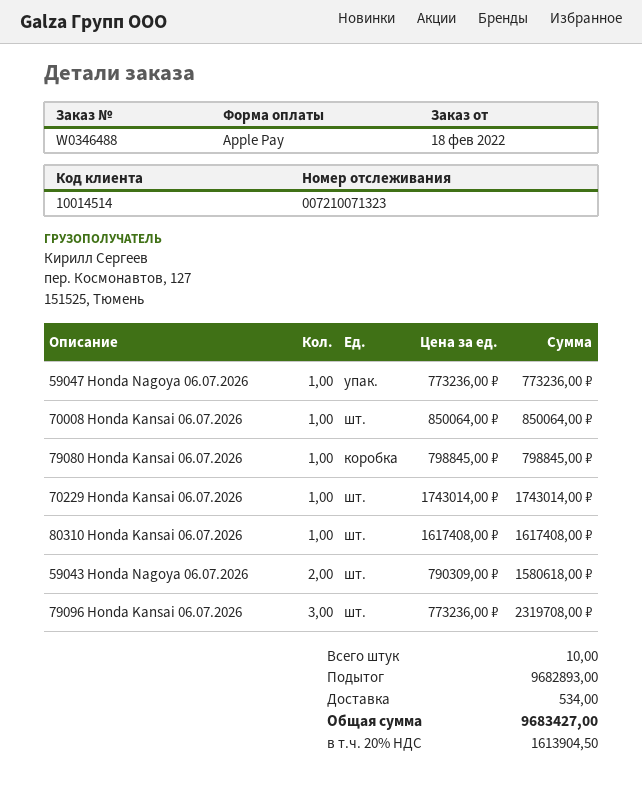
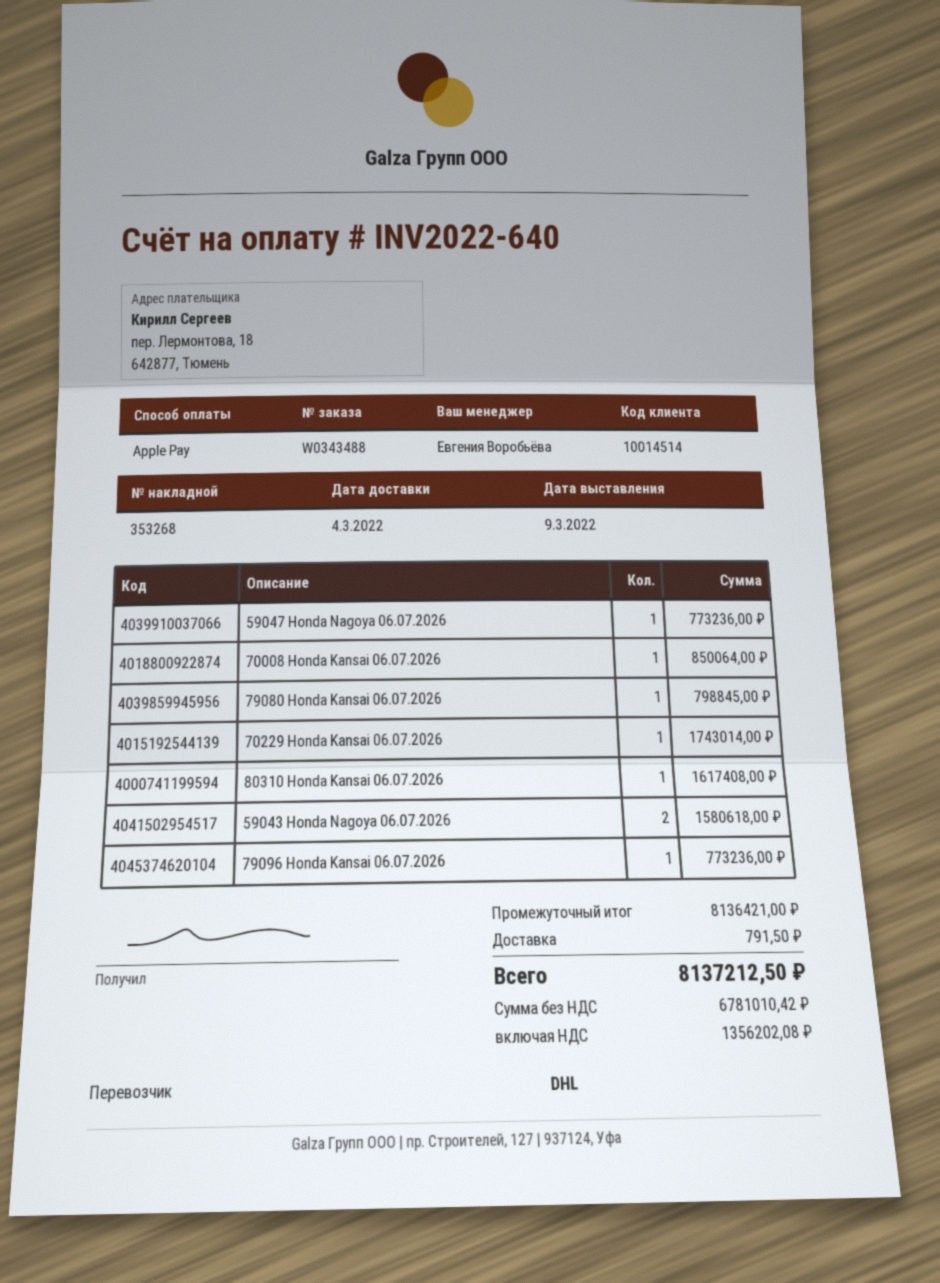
order number: W0346488 -> W0343488
79096 Honda Kansai 06.07.2026: 3 for 2319708.00 -> 1 for 773236.00
subtotal: 9682893.00 -> 8136421.00
shipping: 534.00 -> 791.50
tax: 1613904.50 -> 1356202.08
total: 9683427.00 -> 8137212.50

